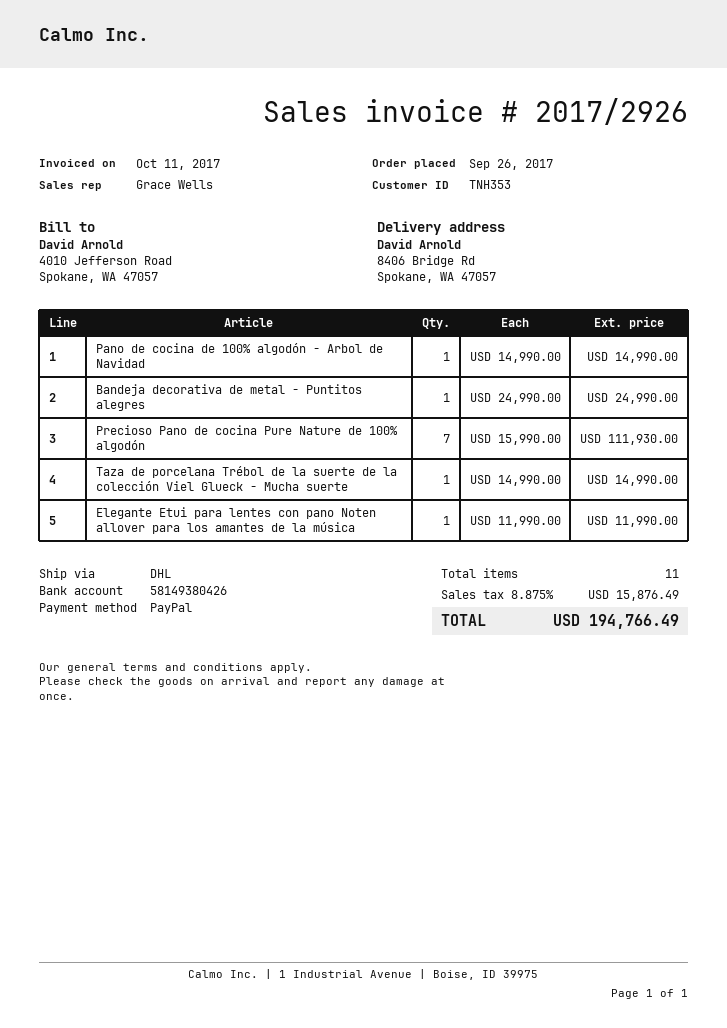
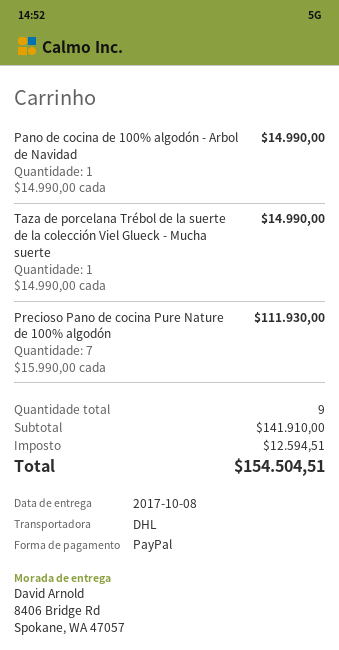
Bandeja decorativa de metal - Puntitos alegres: 1 x 24990.00 = 24990.00 -> none
Elegante Etui para lentes con pano Noten allover para los amantes de la música: 1 x 11990.00 = 11990.00 -> none
total quantity: 11 -> 9
tax: 15876.49 -> 12594.51
total: 194766.49 -> 154504.51

